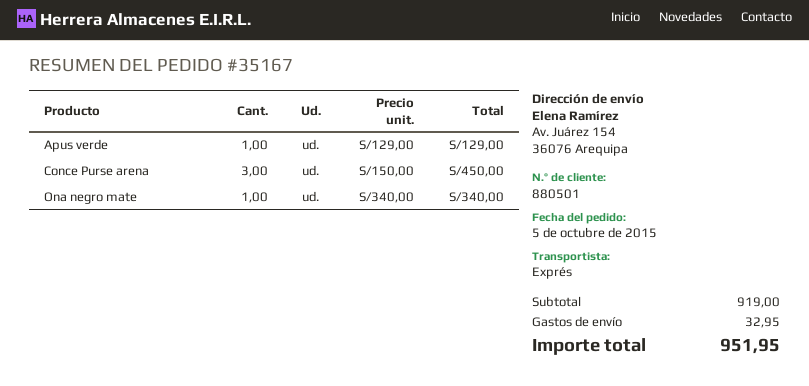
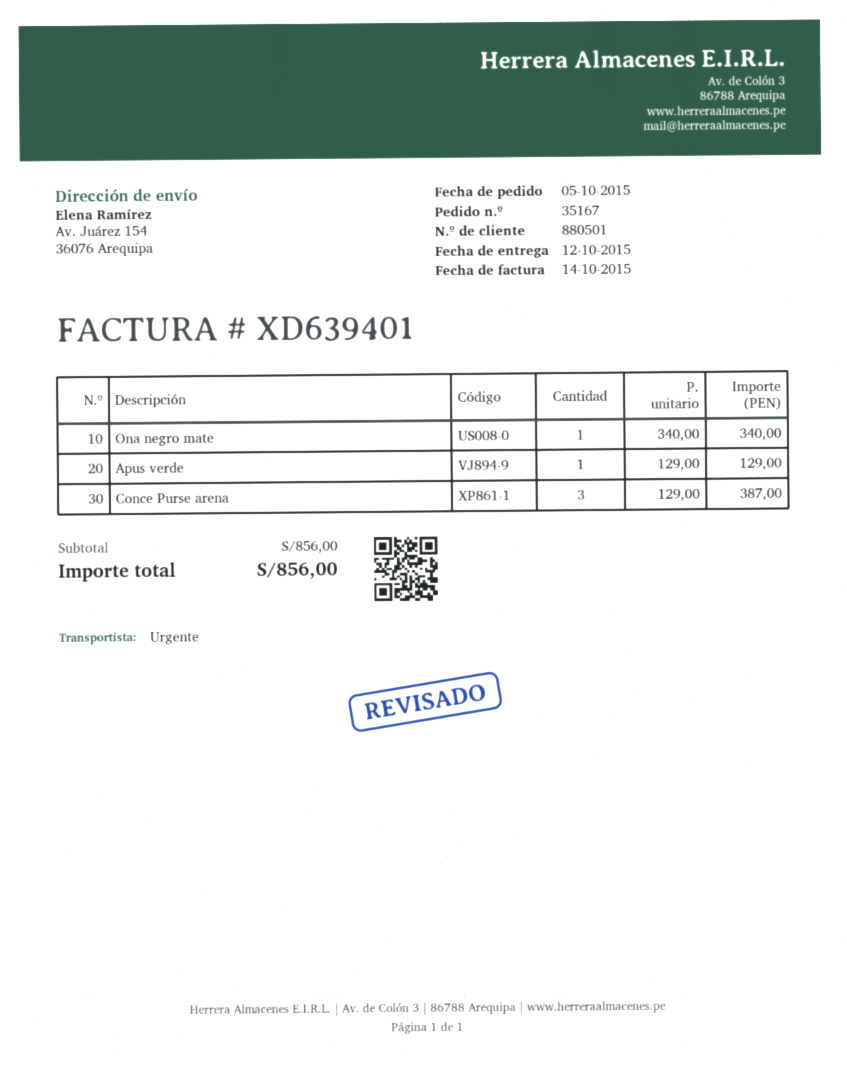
Conce Purse arena: 3 x 150.00 = 450.00 -> 3 x 129.00 = 387.00
subtotal: 919.00 -> 856.00
shipping: 32.95 -> none
total: 951.95 -> 856.00

